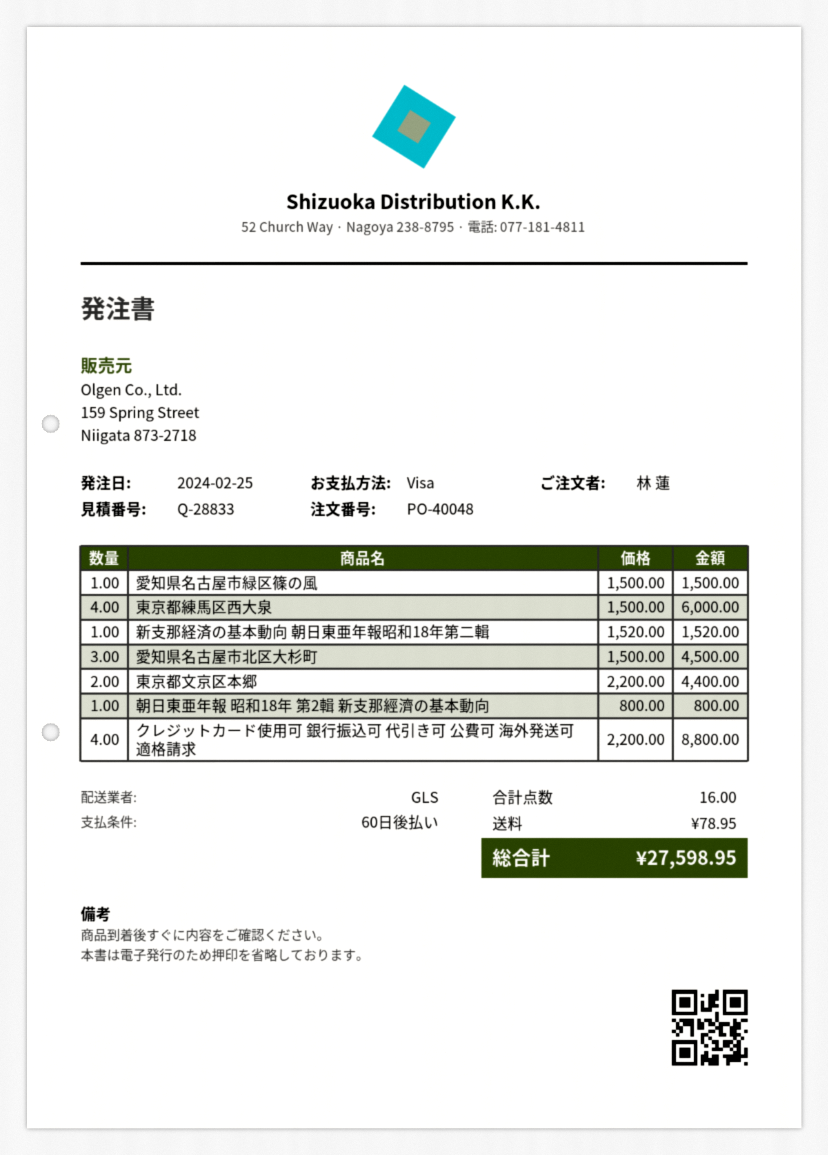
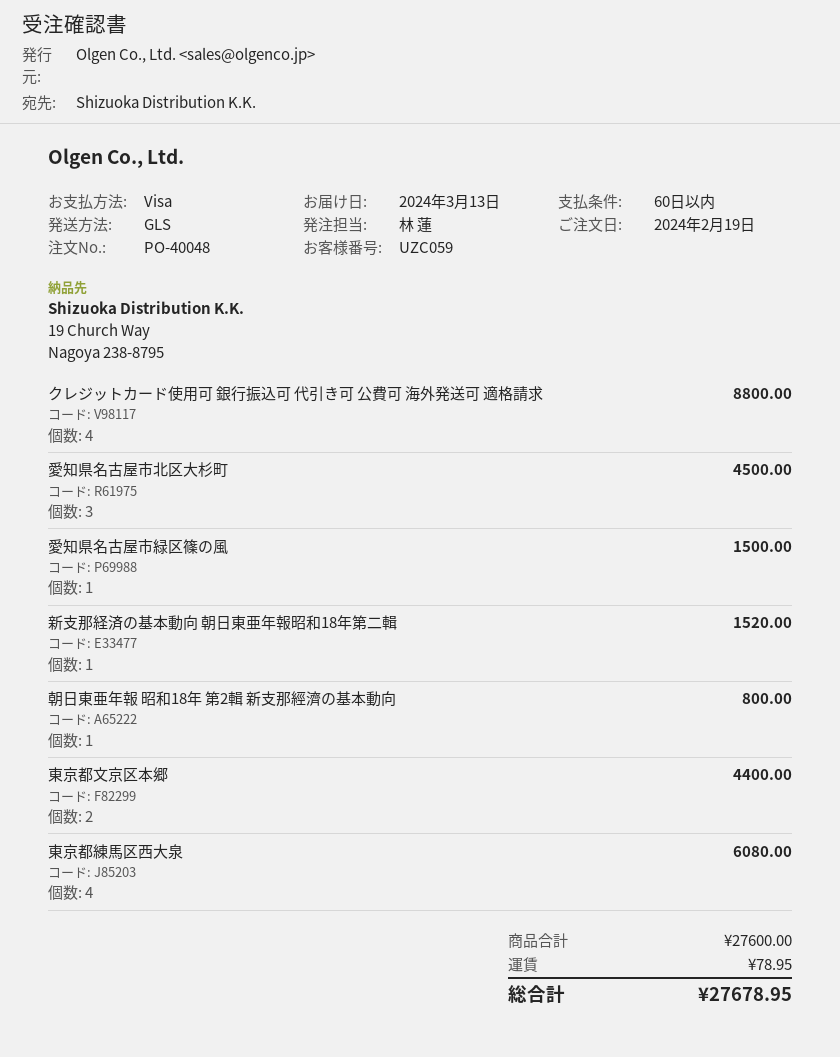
order date: 2024-02-25 -> 2024-02-19
東京都練馬区西大泉: 4 for 6000.00 -> 4 for 6080.00
total: 27598.95 -> 27678.95

